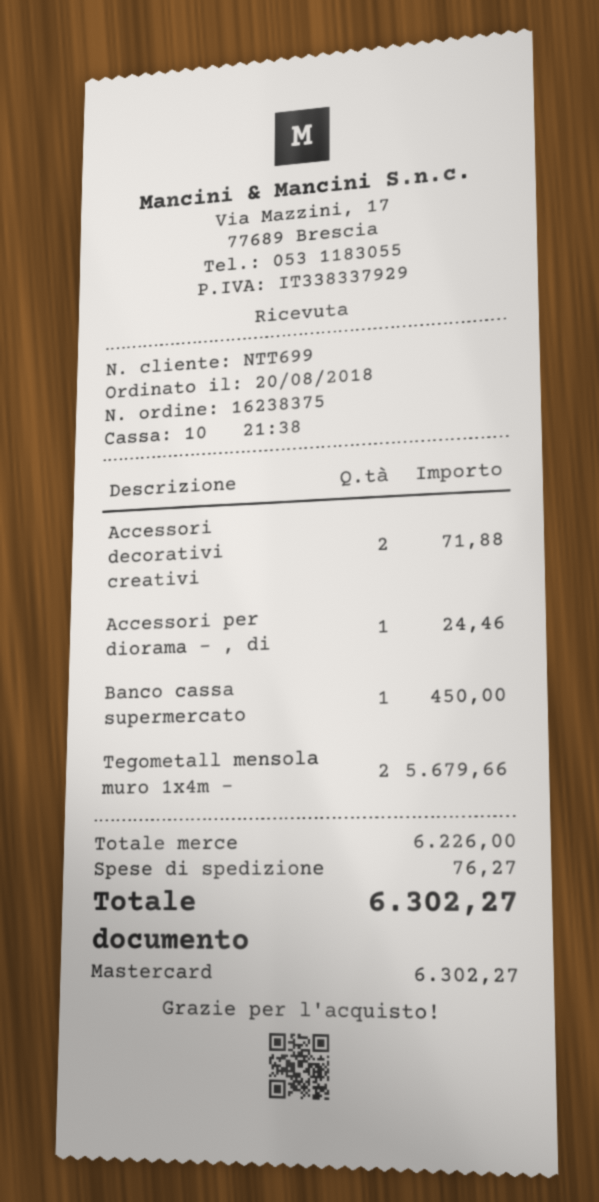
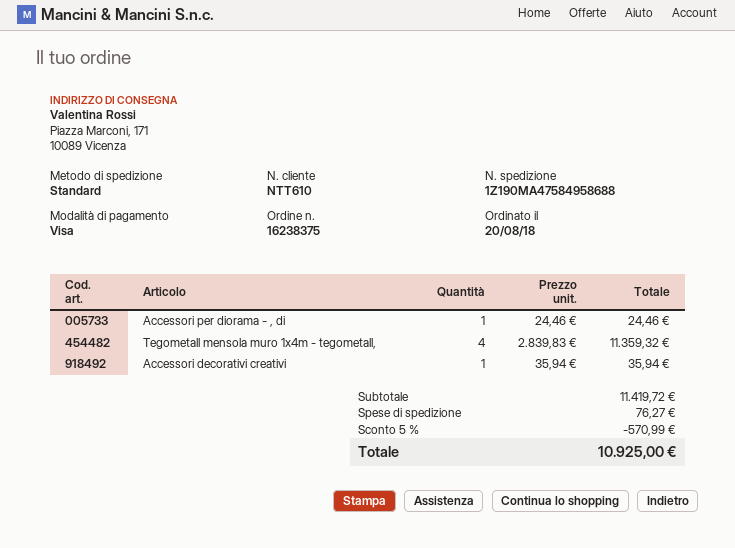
customer number: NTT699 -> NTT610
payment method: Mastercard -> Visa
Accessori decorativi creativi: 2 for 71.88 -> 1 for 35.94
Banco cassa supermercato: 1 for 450.00 -> none
Tegometall mensola muro 1x4m -: 2 for 5679.66 -> 4 for 11359.32
subtotal: 6226.00 -> 11419.72
discount: none -> 5% = 570.99
total: 6302.27 -> 10925.00

